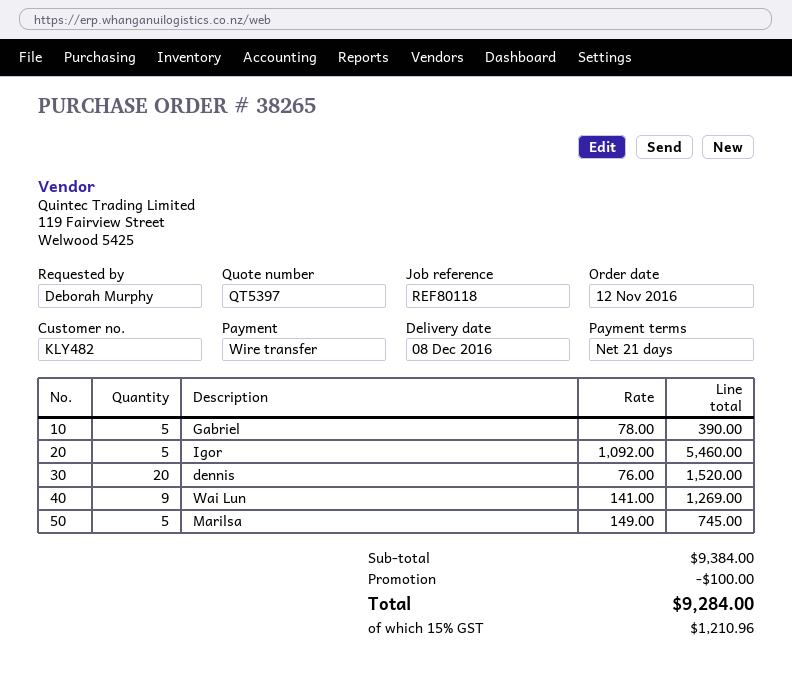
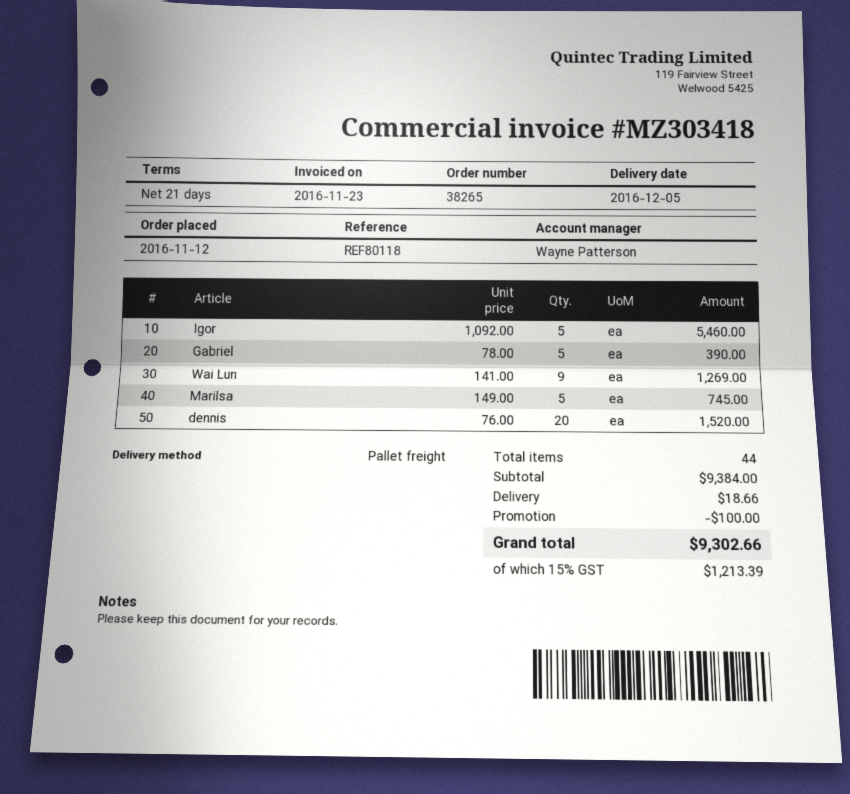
delivery date: 2016-12-08 -> 2016-12-05
shipping: none -> 18.66
tax: 15% = 1210.96 -> 15% = 1213.39
total: 9284.00 -> 9302.66

